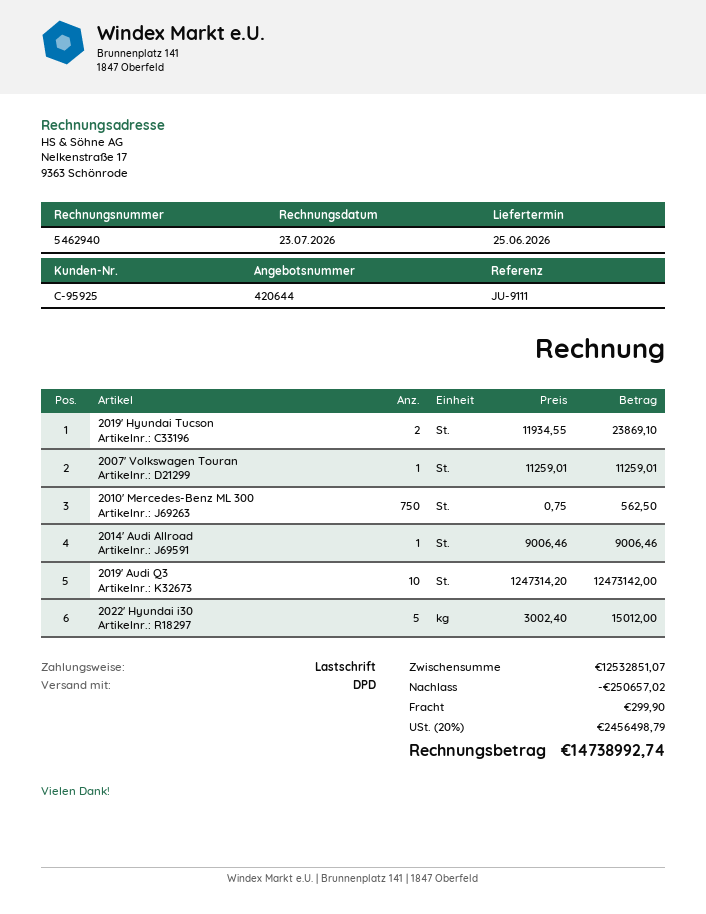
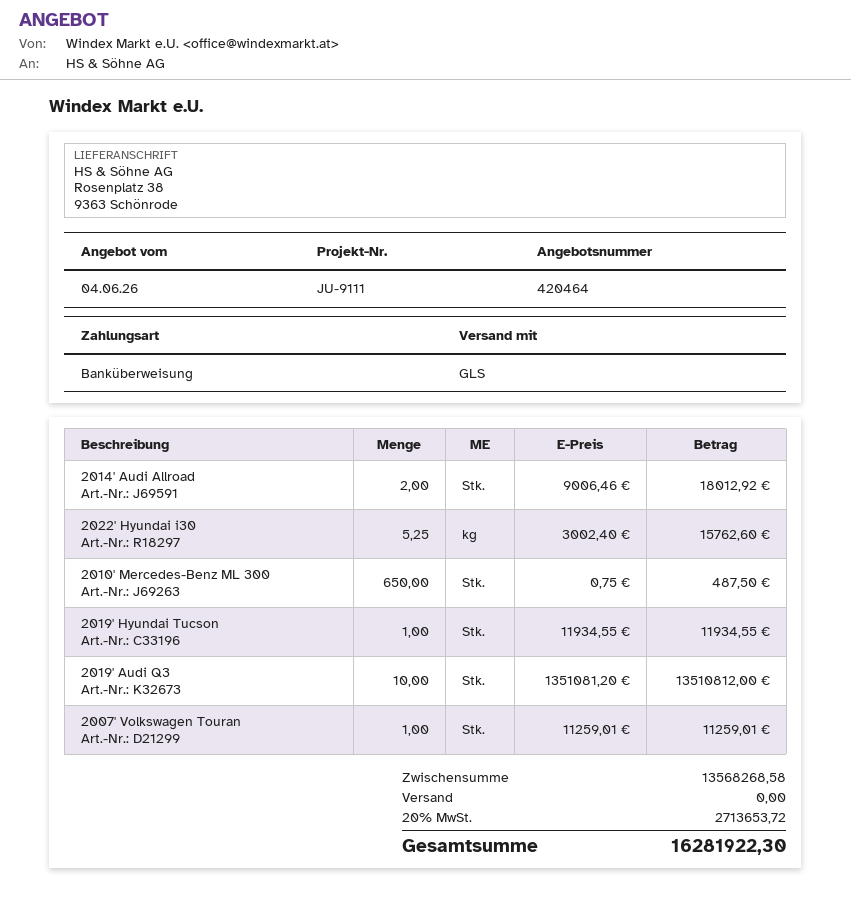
quote number: 420644 -> 420464
payment method: direct debit -> bank transfer
shipping method: DPD -> GLS
2019' Hyundai Tucson: 2 x 11934.55 = 23869.10 -> 1 x 11934.55 = 11934.55
2010' Mercedes-Benz ML 300: 750 x 0.75 = 562.50 -> 650 x 0.75 = 487.50
2014' Audi Allroad: 1 x 9006.46 = 9006.46 -> 2 x 9006.46 = 18012.92
2019' Audi Q3: 10 x 1247314.20 = 12473142.00 -> 10 x 1351081.20 = 13510812.00
2022' Hyundai i30: 5 x 3002.40 = 15012.00 -> 5.25 x 3002.40 = 15762.60
subtotal: 12532851.07 -> 13568268.58
discount: 250657.02 -> none
shipping: 299.90 -> 0.00
tax: 20% = 2456498.79 -> 20% = 2713653.72
total: 14738992.74 -> 16281922.30

